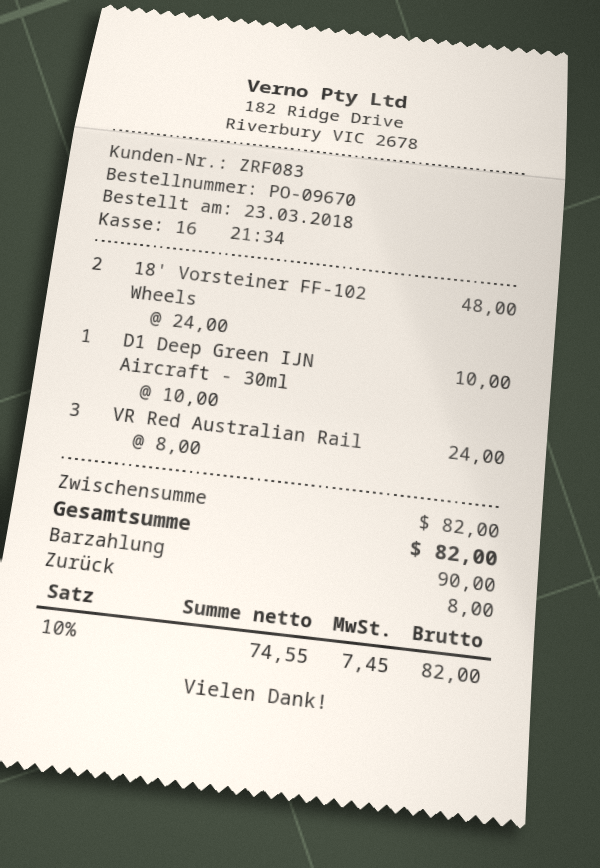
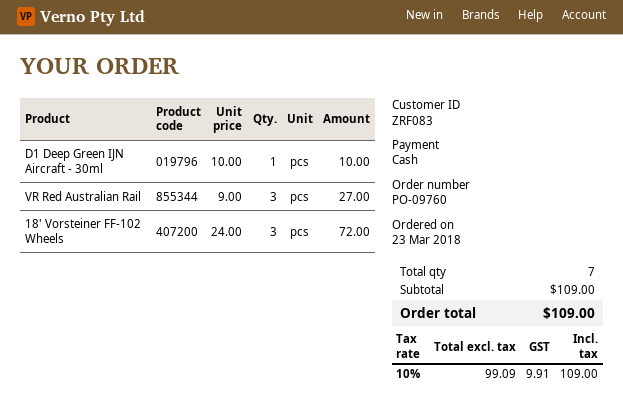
order number: PO-09670 -> PO-09760
18' Vorsteiner FF-102 Wheels: 2 x 24.00 = 48.00 -> 3 x 24.00 = 72.00
VR Red Australian Rail: 3 x 8.00 = 24.00 -> 3 x 9.00 = 27.00
subtotal: 82.00 -> 109.00
net: 74.55 -> 99.09
tax: 10% = 7.45 -> 10% = 9.91
total: 82.00 -> 109.00

